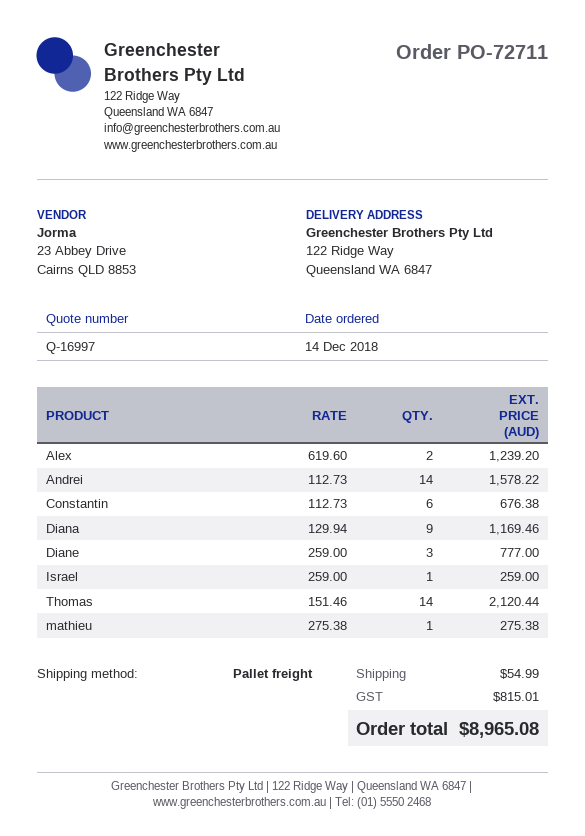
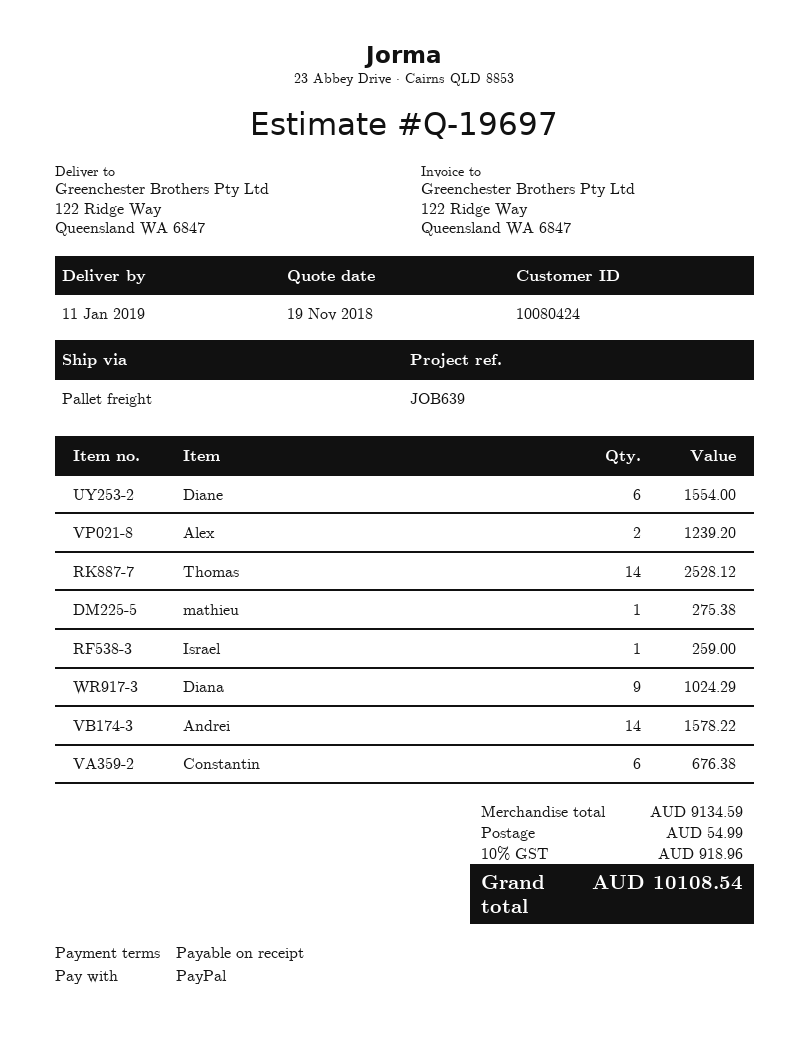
quote number: Q-16997 -> Q-19697
Diana: 9 for 1169.46 -> 9 for 1024.29
Diane: 3 for 777.00 -> 6 for 1554.00
Thomas: 14 for 2120.44 -> 14 for 2528.12
tax: 815.01 -> 918.96
total: 8965.08 -> 10108.54

